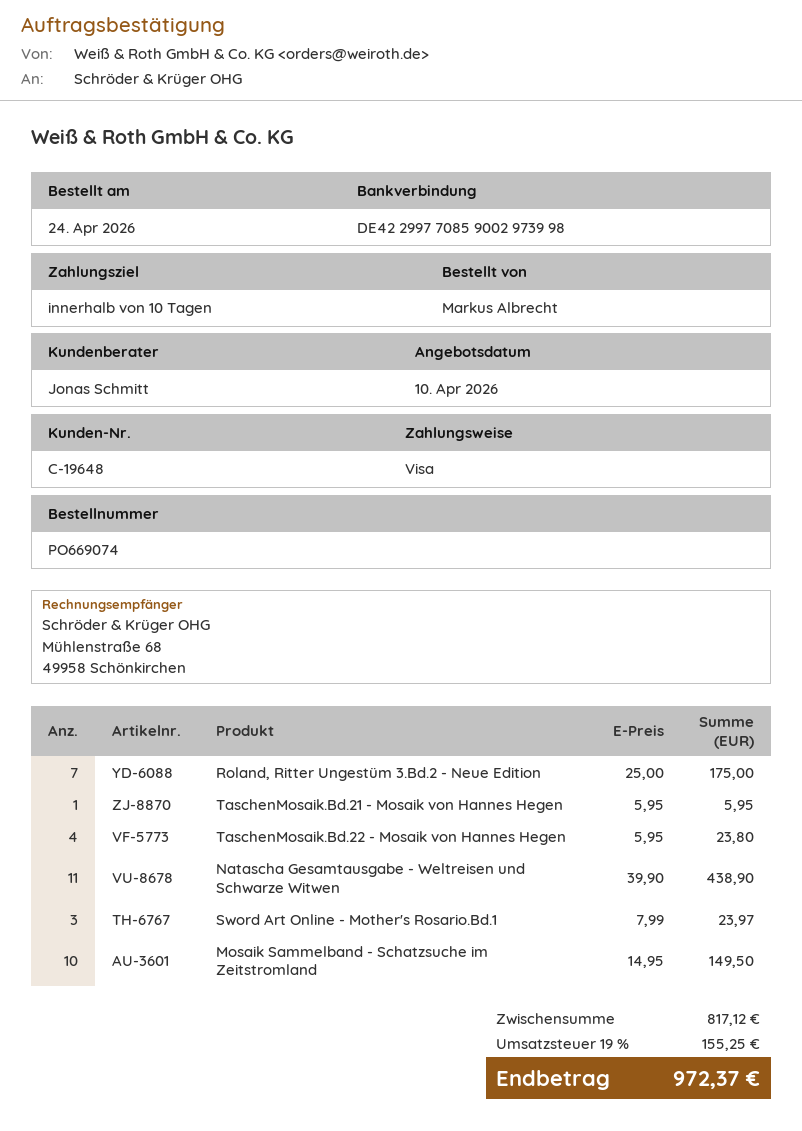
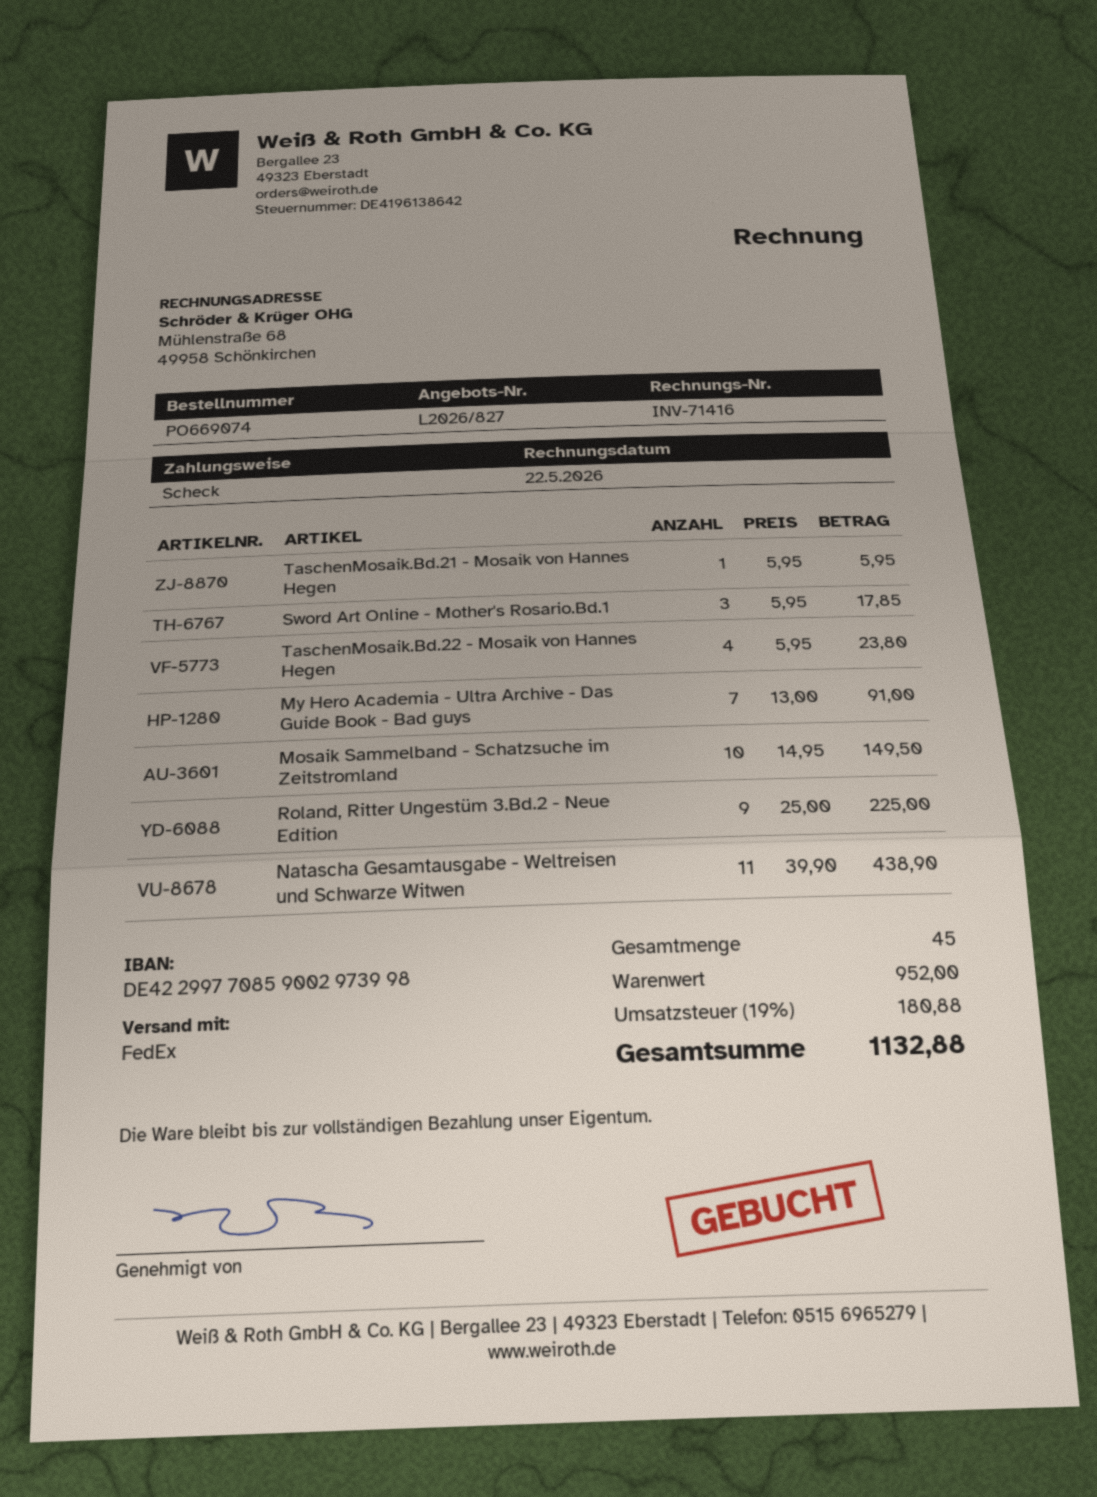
payment method: Visa -> cheque
Roland, Ritter Ungestüm 3.Bd.2 - Neue Edition: 7 x 25.00 = 175.00 -> 9 x 25.00 = 225.00
Sword Art Online - Mother's Rosario.Bd.1: 3 x 7.99 = 23.97 -> 3 x 5.95 = 17.85
My Hero Academia - Ultra Archive - Das Guide Book - Bad guys: none -> 7 x 13.00 = 91.00
subtotal: 817.12 -> 952.00
tax: 19% = 155.25 -> 19% = 180.88
total: 972.37 -> 1132.88

